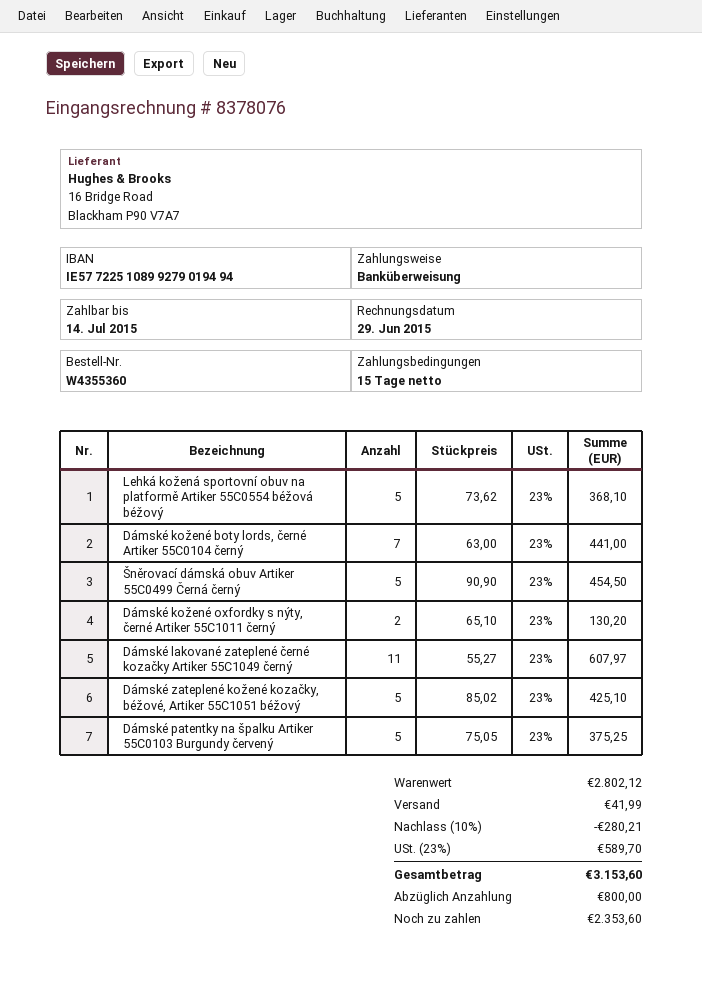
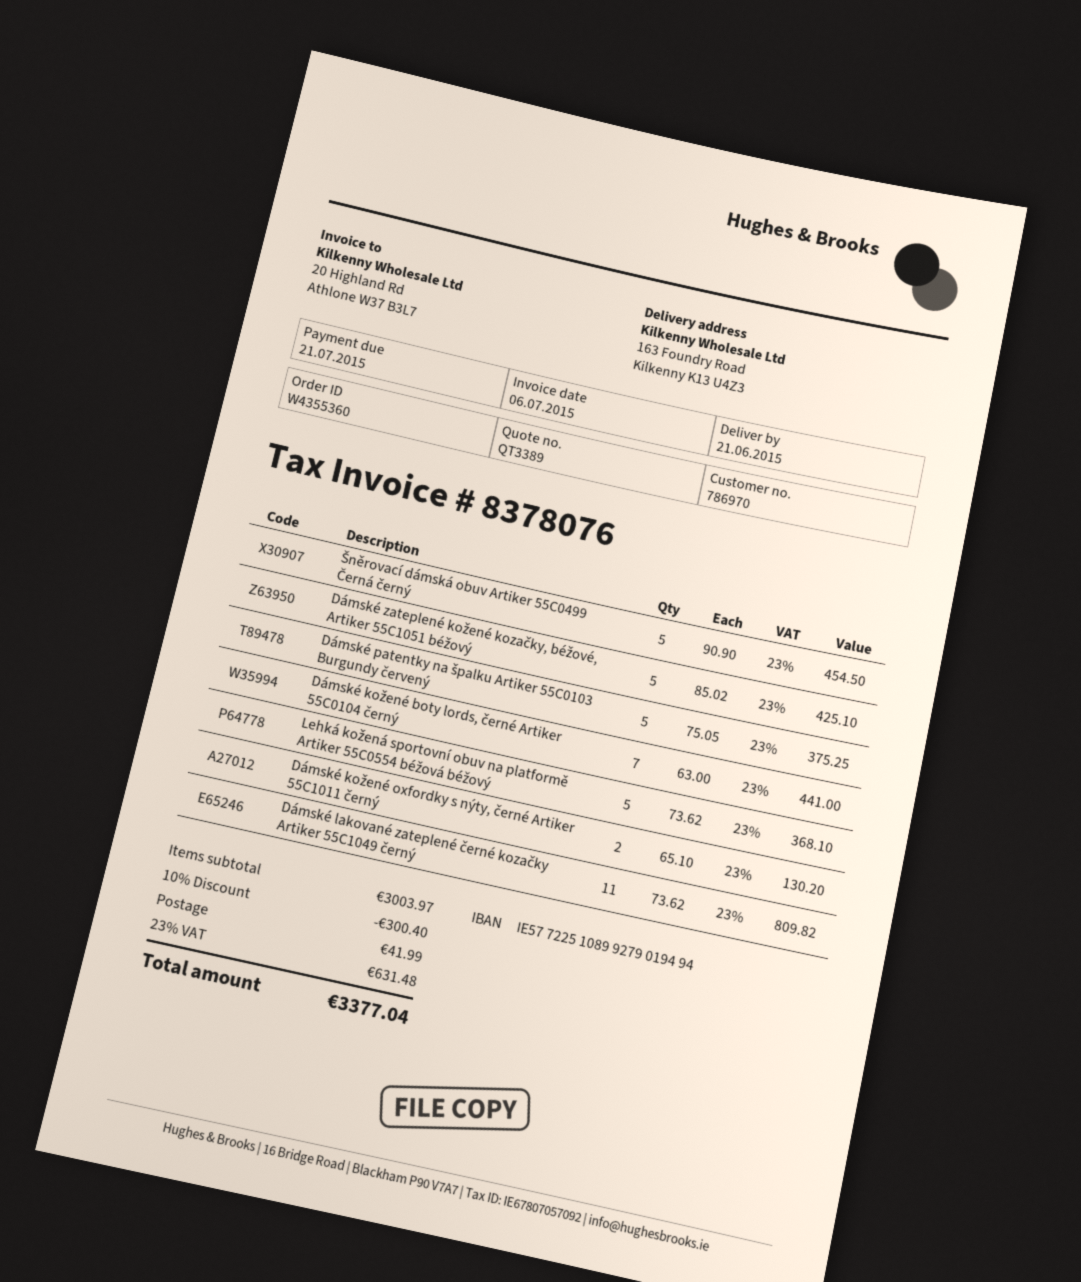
invoice date: 2015-06-29 -> 2015-07-06
due date: 2015-07-14 -> 2015-07-21
Dámské lakované zateplené černé kozačky Artiker 55C1049 černý: 11 x 55.27 = 607.97 -> 11 x 73.62 = 809.82
subtotal: 2802.12 -> 3003.97
discount: 10% = 280.21 -> 10% = 300.40
tax: 23% = 589.70 -> 23% = 631.48
total: 3153.60 -> 3377.04

